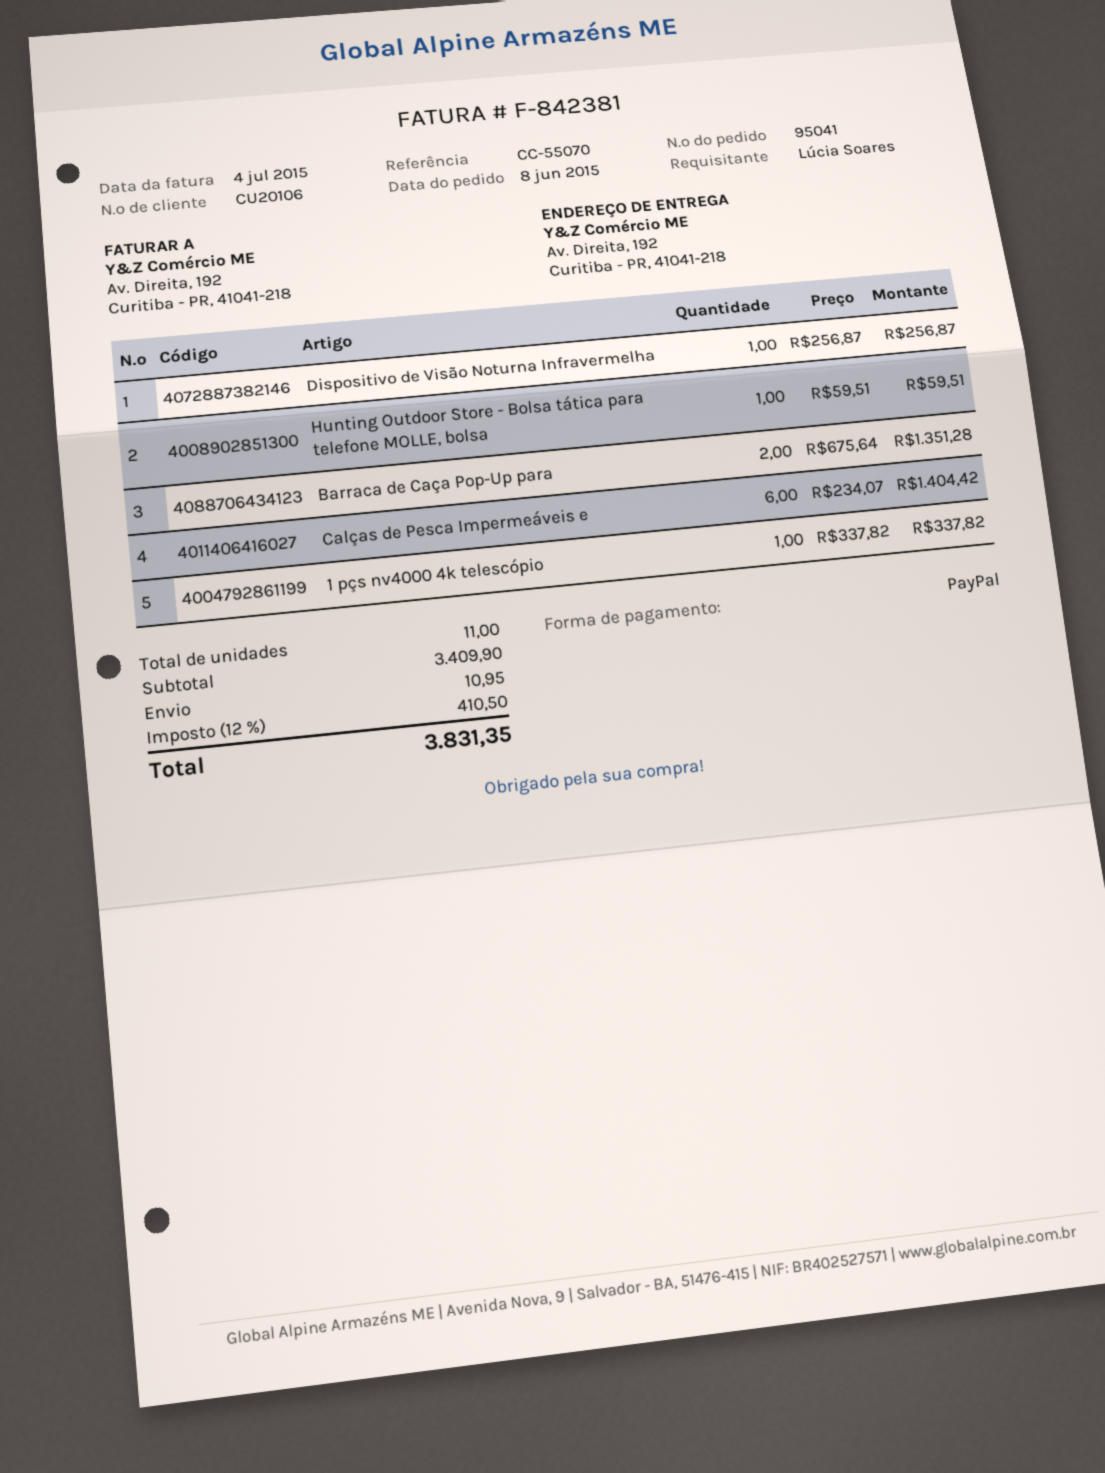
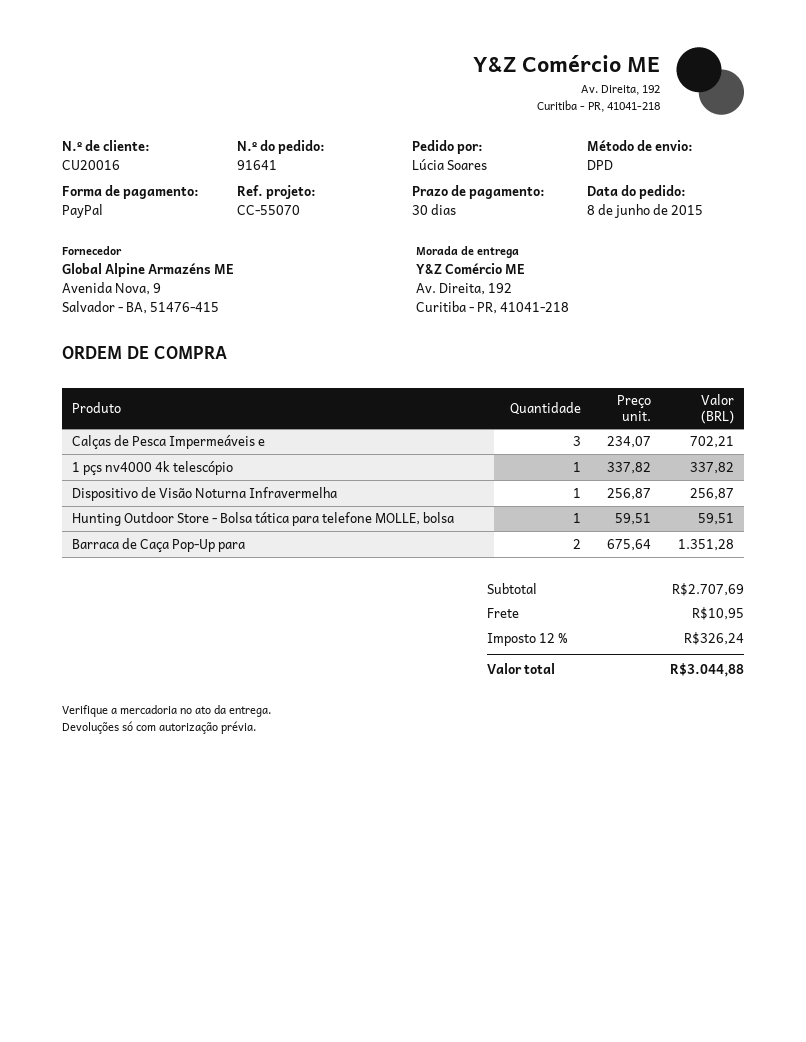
order number: 95041 -> 91641
customer number: CU20106 -> CU20016
Calças de Pesca Impermeáveis e: 6 x 234.07 = 1404.42 -> 3 x 234.07 = 702.21
subtotal: 3409.90 -> 2707.69
tax: 12% = 410.50 -> 12% = 326.24
total: 3831.35 -> 3044.88

